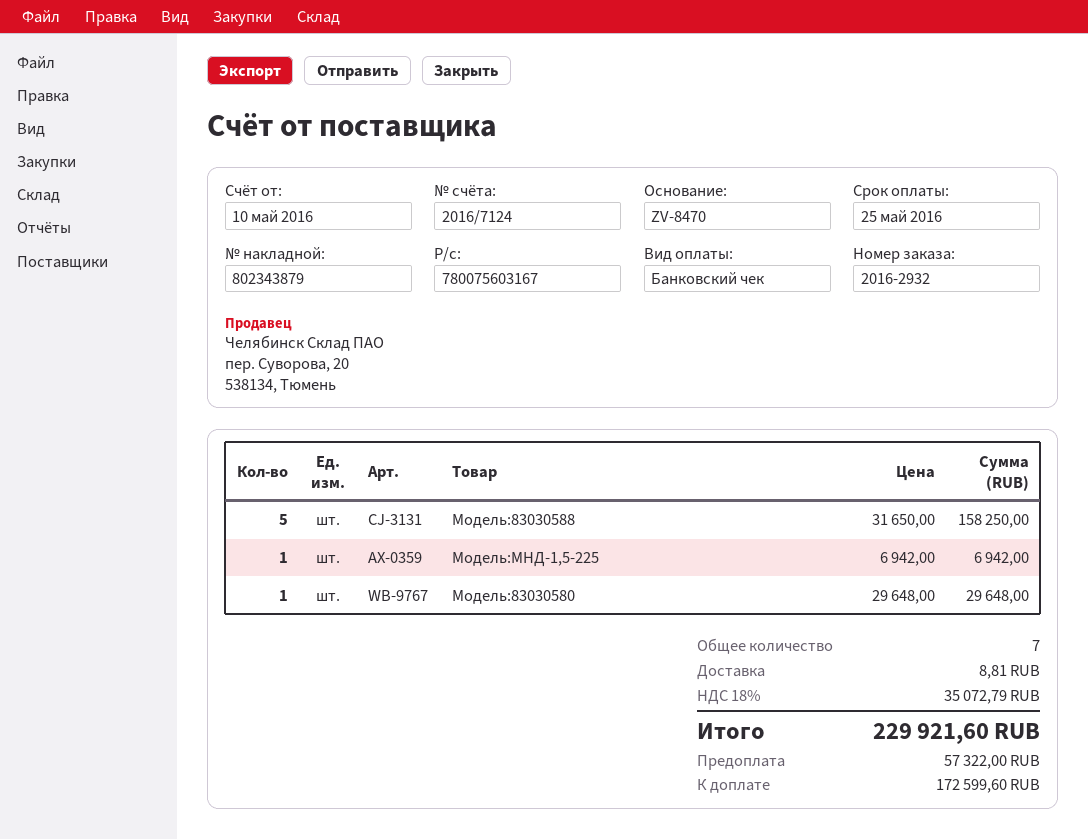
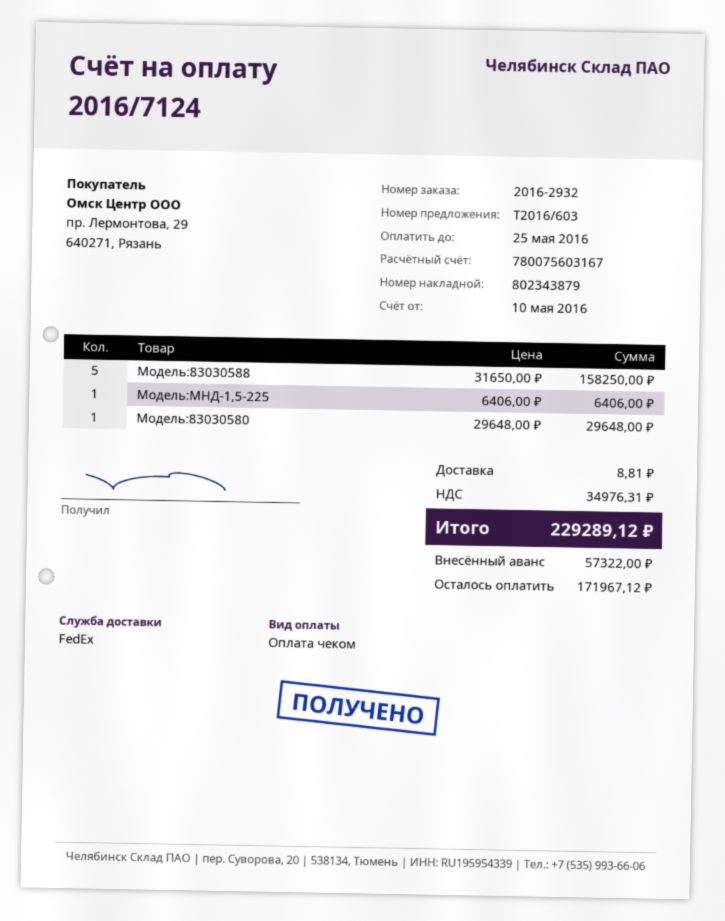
Модель:МНД-1,5-225: 1 x 6942.00 = 6942.00 -> 1 x 6406.00 = 6406.00
tax: 35072.79 -> 34976.31
total: 229921.60 -> 229289.12
balance: 172599.60 -> 171967.12

